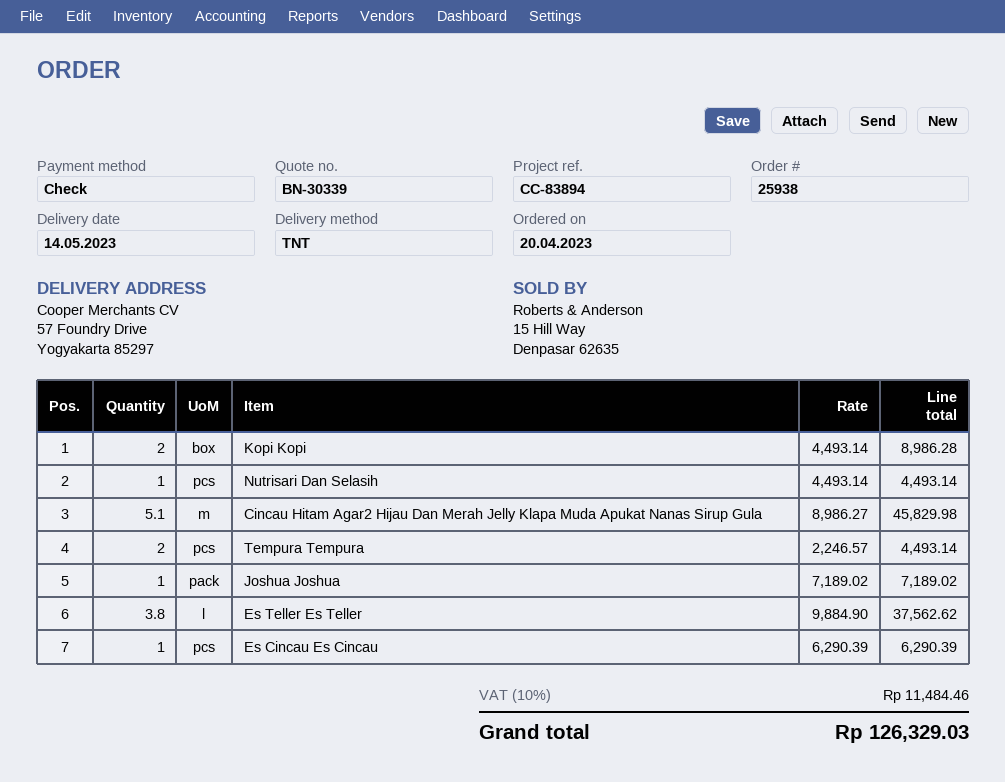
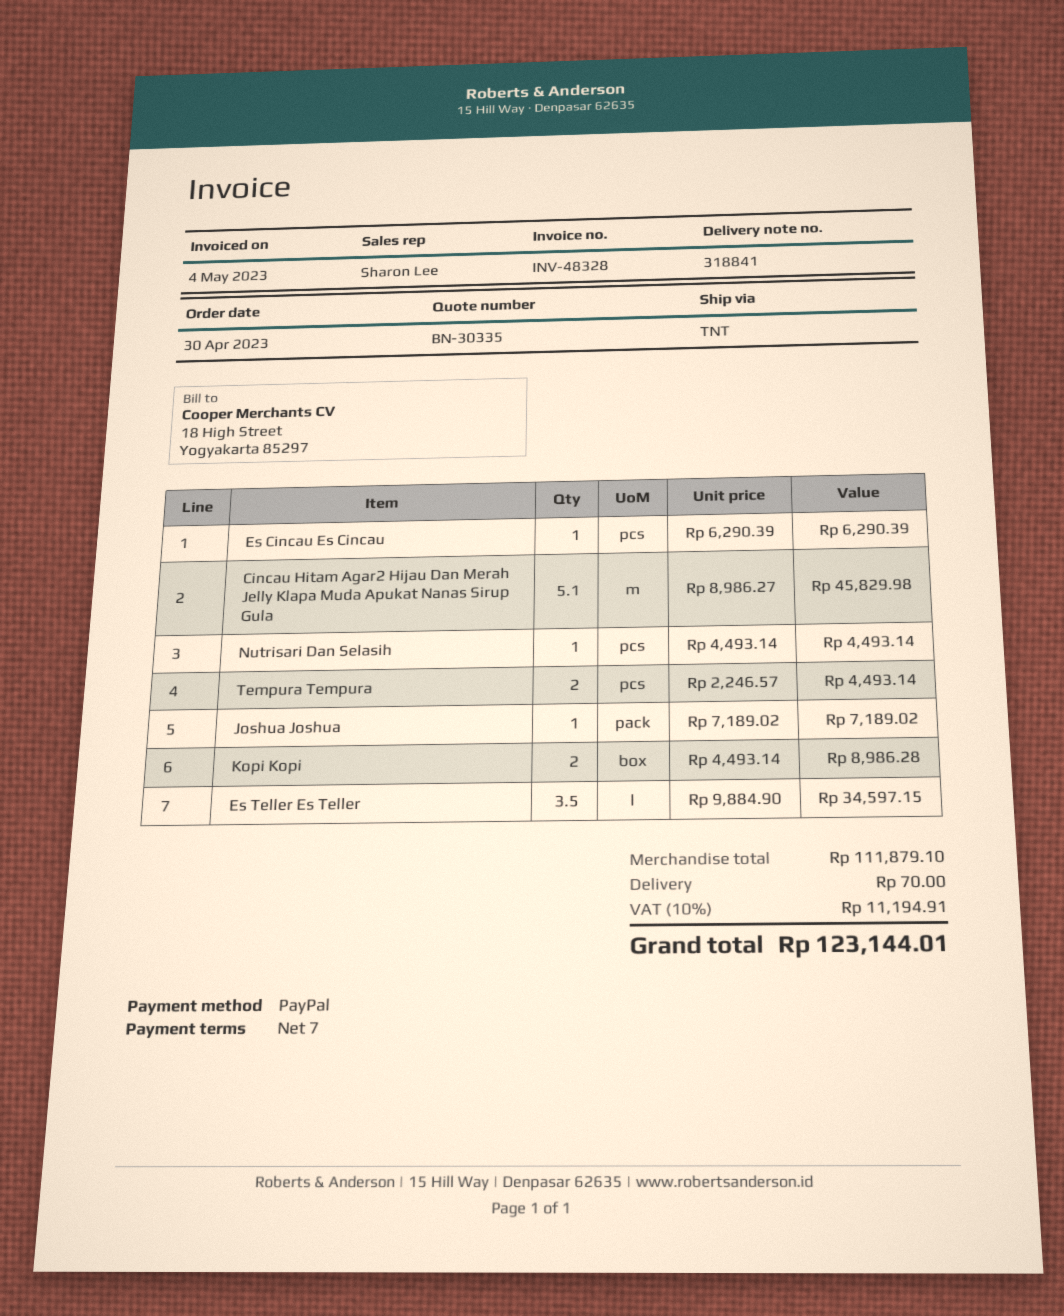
quote number: BN-30339 -> BN-30335
order date: 2023-04-20 -> 2023-04-30
payment method: cheque -> PayPal
Es Teller Es Teller: 3.8 x 9884.90 = 37562.62 -> 3.5 x 9884.90 = 34597.15
shipping: none -> 70.00
tax: 10% = 11484.46 -> 10% = 11194.91
total: 126329.03 -> 123144.01

